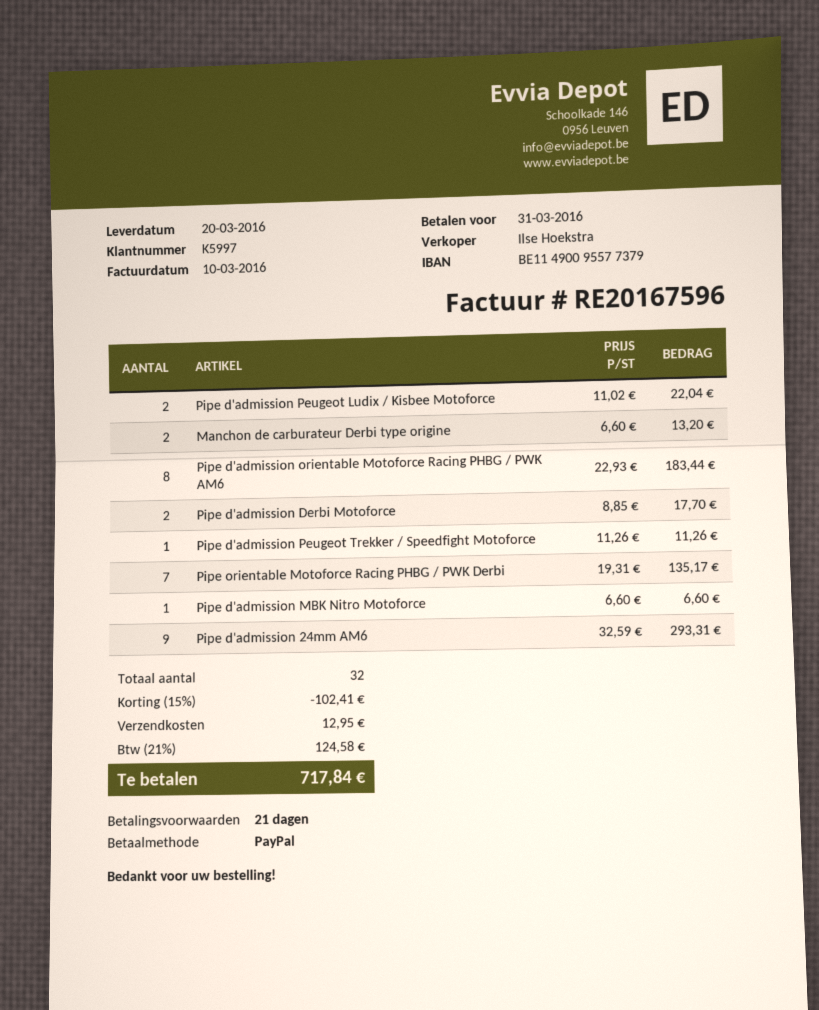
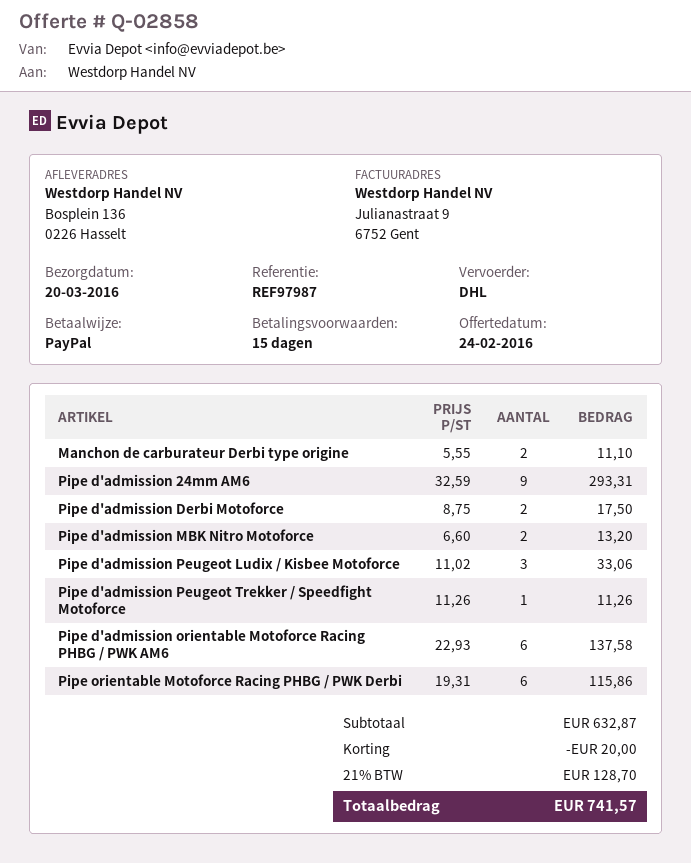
payment terms: 21 days -> 15 days
Pipe d'admission Peugeot Ludix / Kisbee Motoforce: 2 x 11.02 = 22.04 -> 3 x 11.02 = 33.06
Manchon de carburateur Derbi type origine: 2 x 6.60 = 13.20 -> 2 x 5.55 = 11.10
Pipe d'admission orientable Motoforce Racing PHBG / PWK AM6: 8 x 22.93 = 183.44 -> 6 x 22.93 = 137.58
Pipe d'admission Derbi Motoforce: 2 x 8.85 = 17.70 -> 2 x 8.75 = 17.50
Pipe orientable Motoforce Racing PHBG / PWK Derbi: 7 x 19.31 = 135.17 -> 6 x 19.31 = 115.86
Pipe d'admission MBK Nitro Motoforce: 1 x 6.60 = 6.60 -> 2 x 6.60 = 13.20
discount: 102.41 -> 20.00
shipping: 12.95 -> none
tax: 21% = 124.58 -> 21% = 128.70
total: 717.84 -> 741.57

